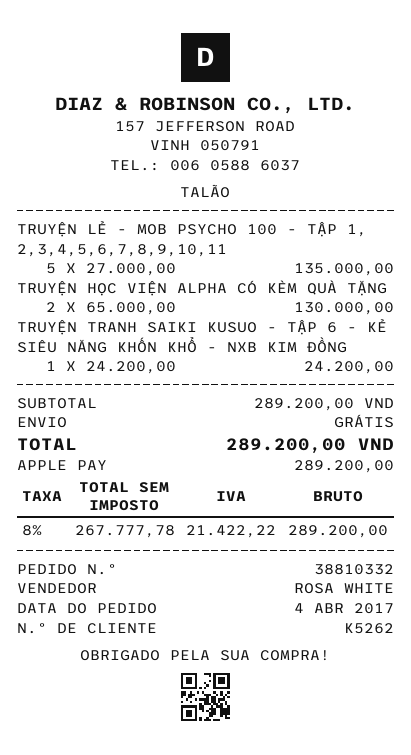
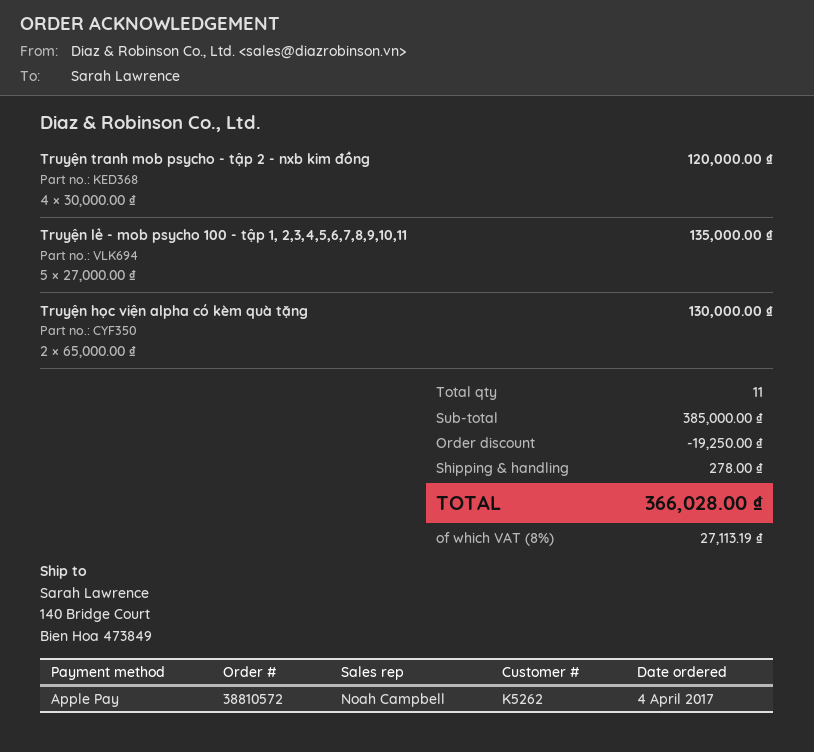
order number: 38810332 -> 38810572
sales rep: ROSA WHITE -> Noah Campbell
TRUYỆN TRANH SAIKI KUSUO - TẬP 6 - KẺ SIÊU NĂNG KHỐN KHỔ - NXB KIM ĐỒNG: 1 x 24200.00 = 24200.00 -> none
Truyện tranh mob psycho - tập 2 - nxb kim đồng: none -> 4 x 30000.00 = 120000.00
subtotal: 289200.00 -> 385000.00
discount: none -> 19250.00
shipping: 0.00 -> 278.00
tax: 8% = 21422.22 -> 8% = 27113.19
total: 289200.00 -> 366028.00

